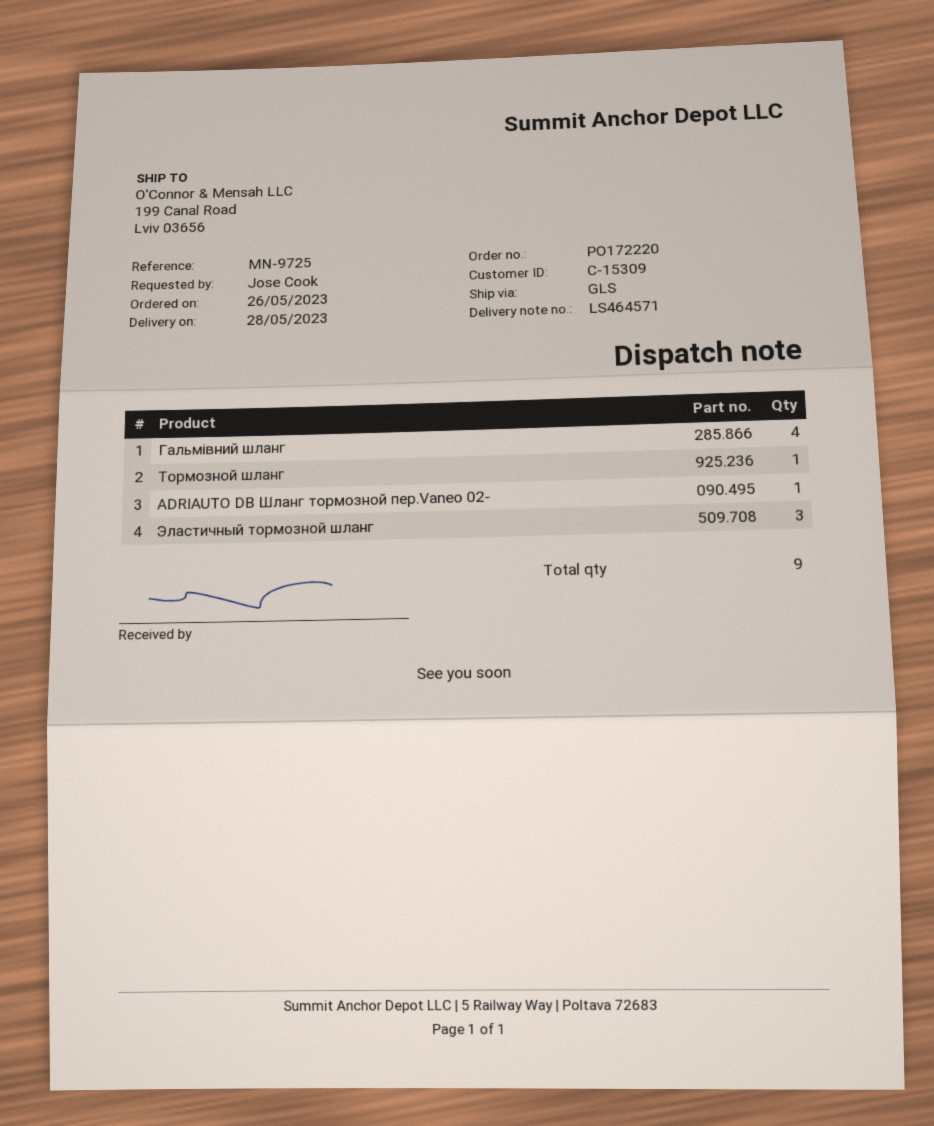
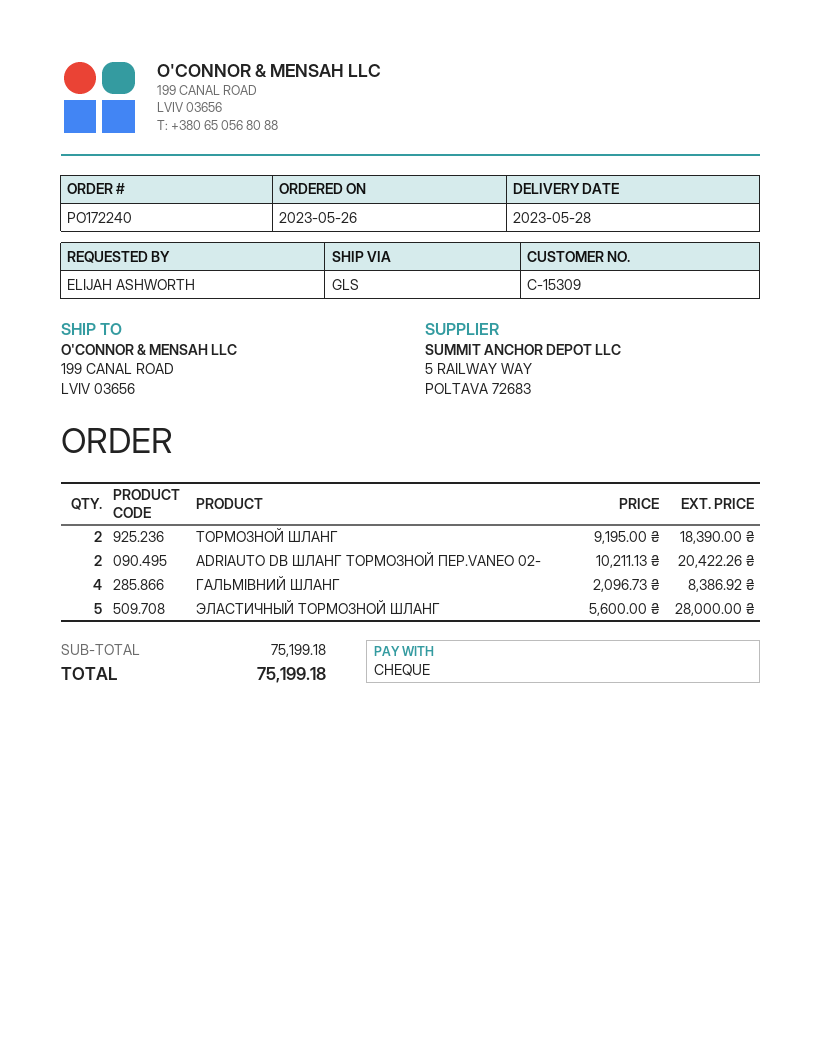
order number: PO172220 -> PO172240
ordered by: Jose Cook -> ELIJAH ASHWORTH
Тормозной шланг: 1 -> 2
ADRIAUTO DB Шланг тормозной пер.Vaneo 02-: 1 -> 2
Эластичный тормозной шланг: 3 -> 5

